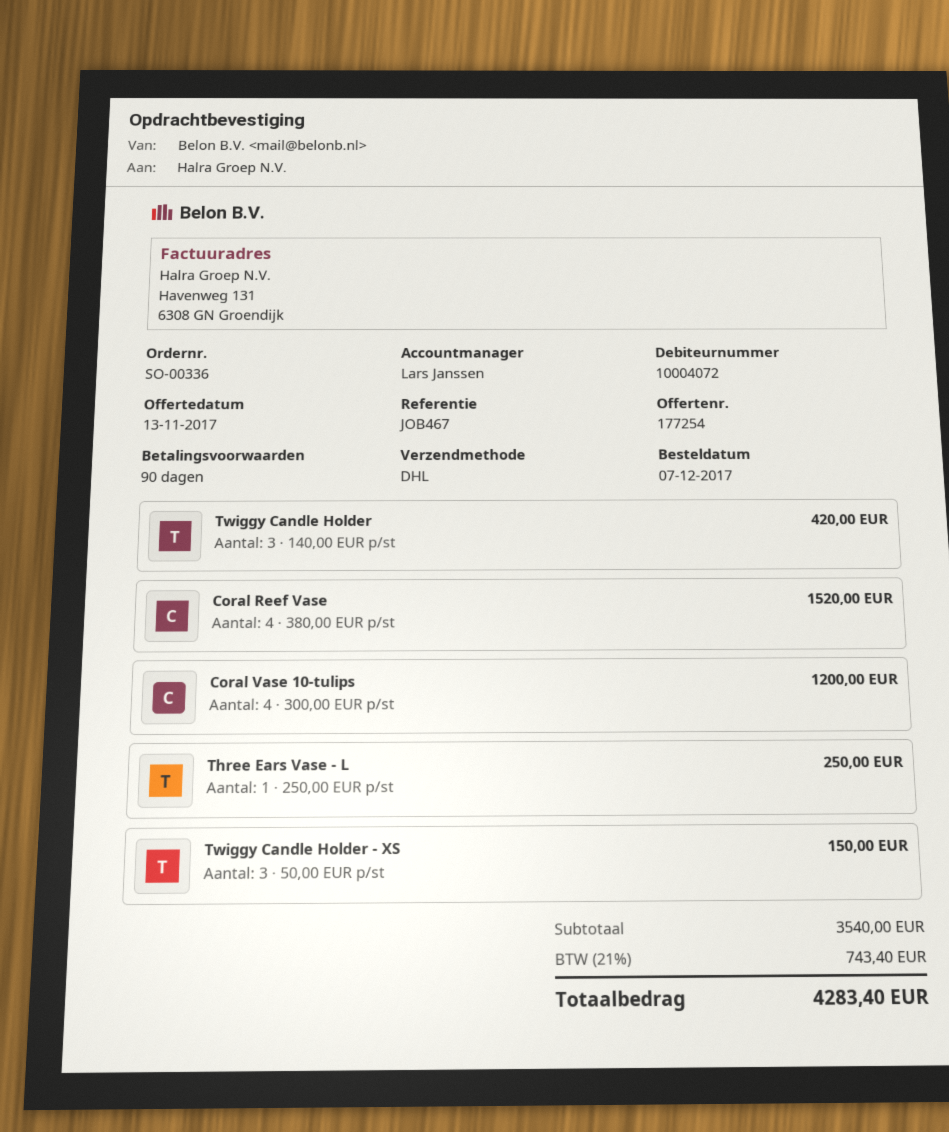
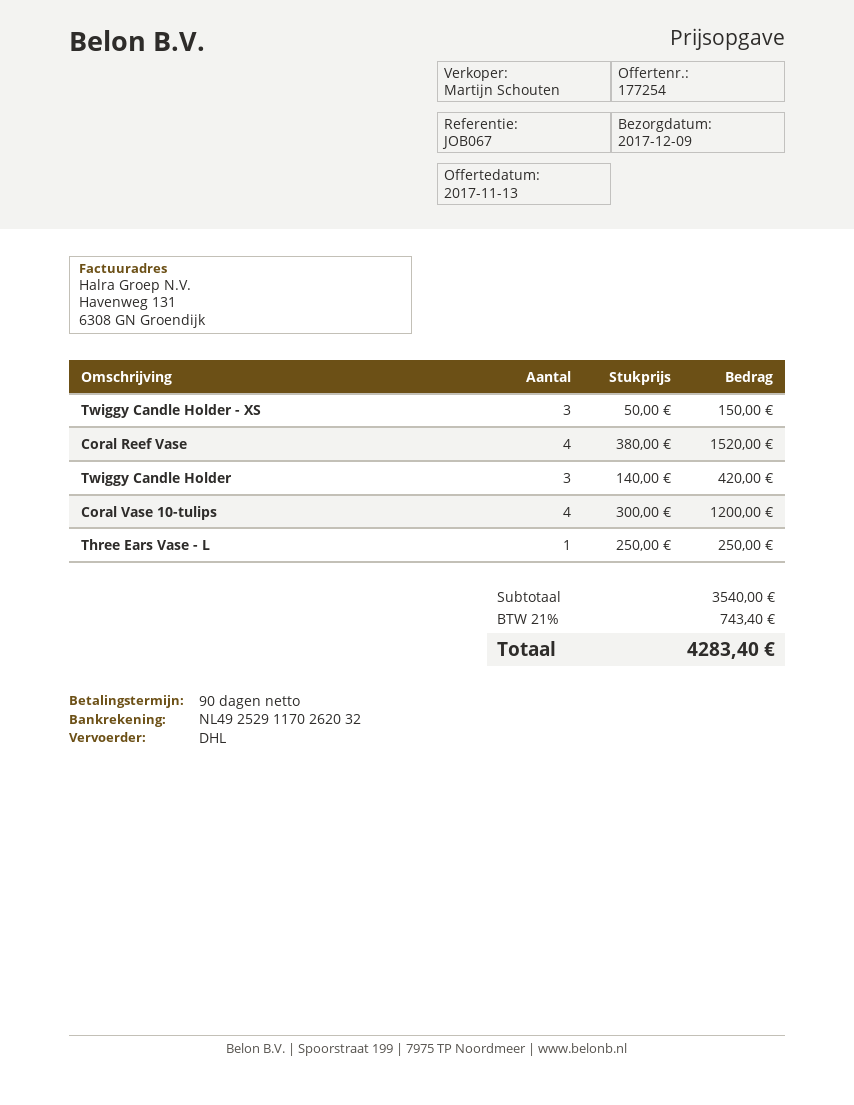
reference: JOB467 -> JOB067
sales rep: Lars Janssen -> Martijn Schouten

